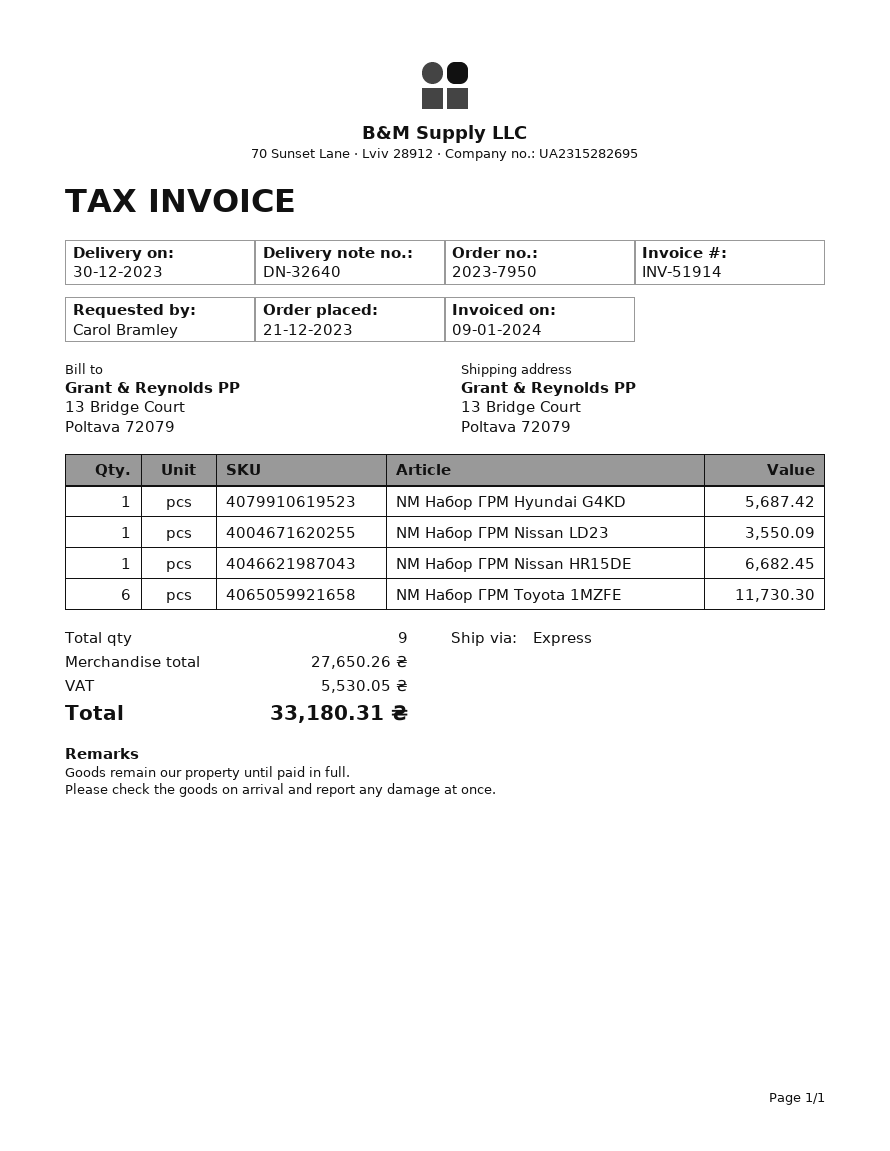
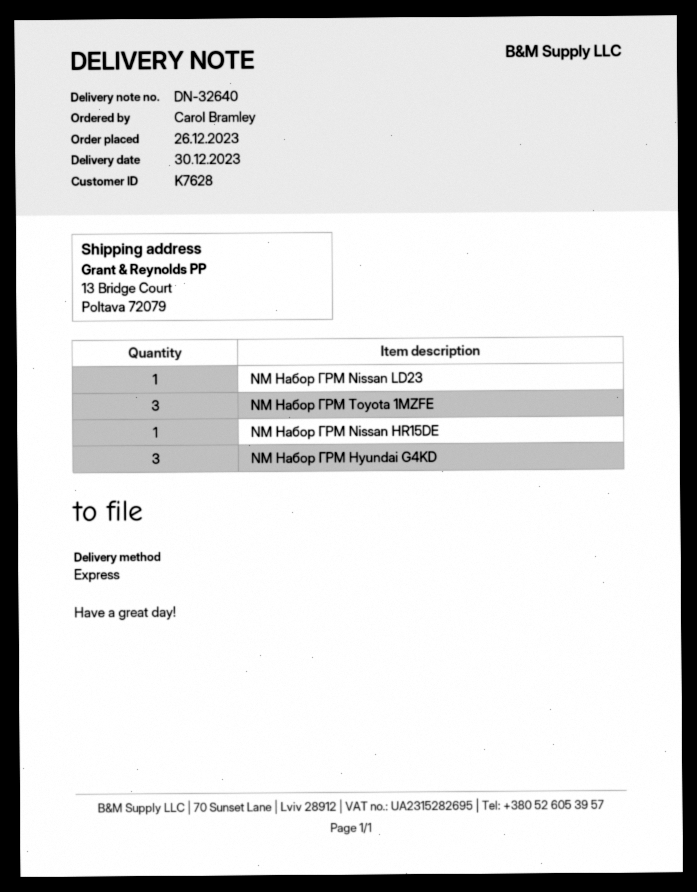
order date: 2023-12-21 -> 2023-12-26
NM Набор ГРМ Hyundai G4KD: 1 -> 3
NM Набор ГРМ Toyota 1MZFE: 6 -> 3

